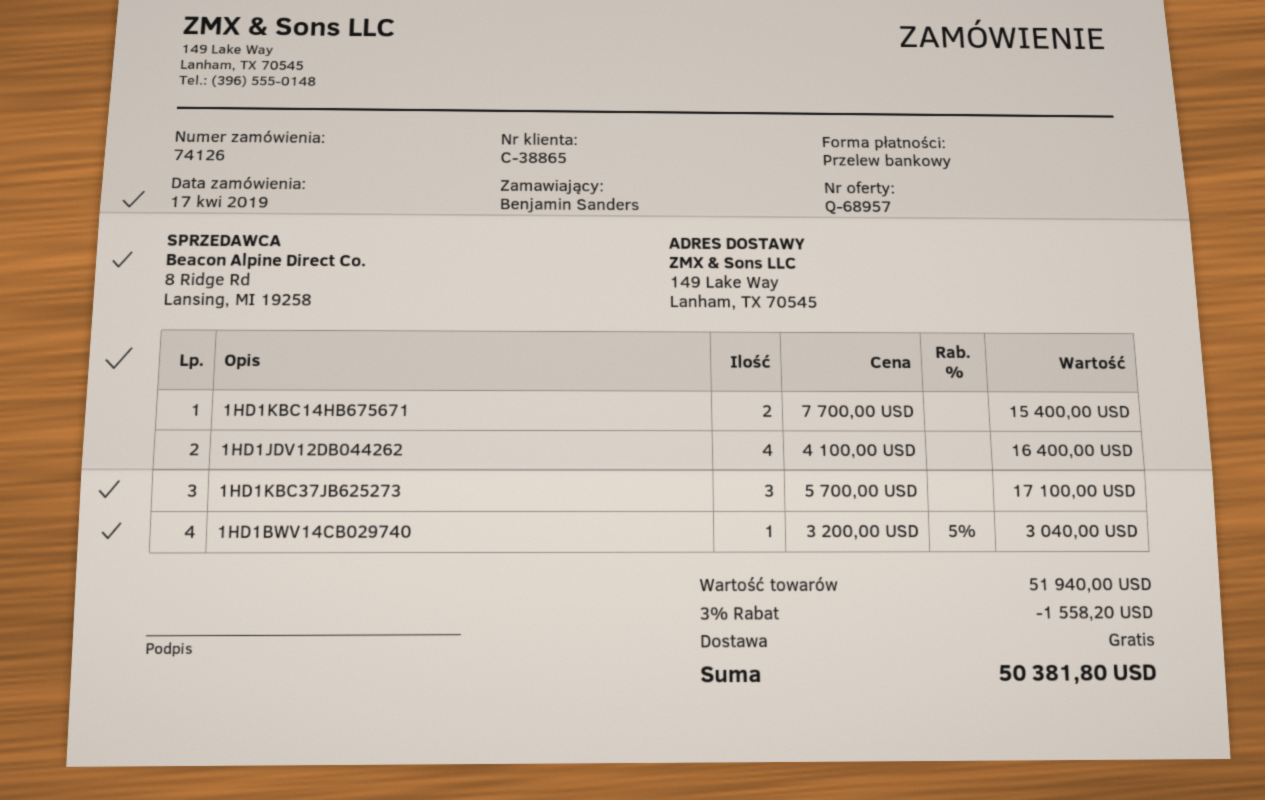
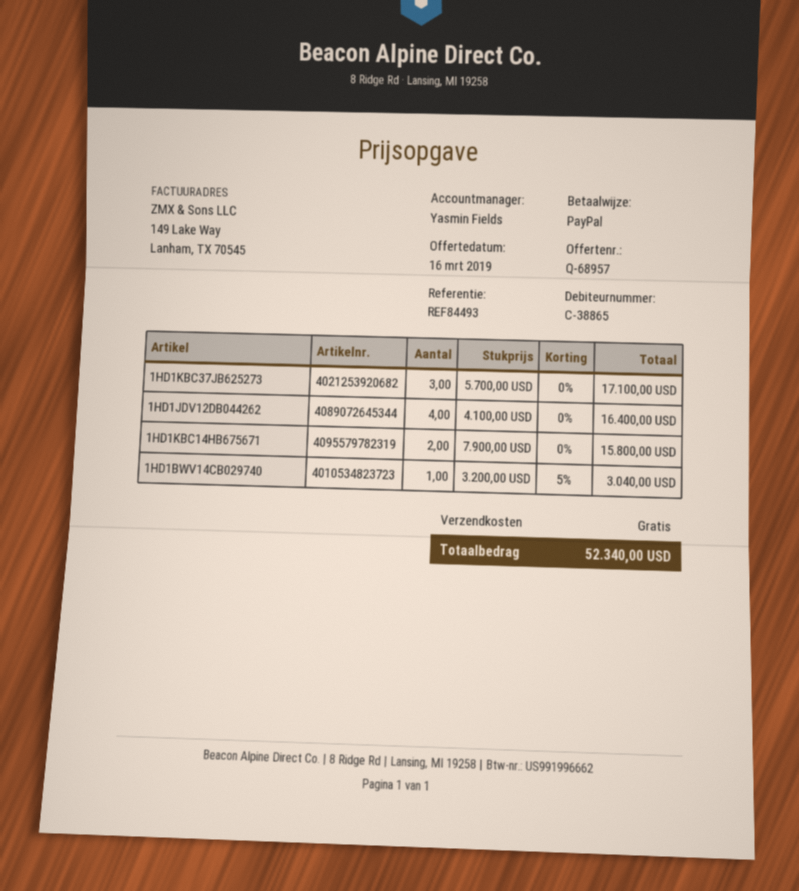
payment method: bank transfer -> PayPal
1HD1KBC14HB675671: 2 x 7700.00 = 15400.00 -> 2 x 7900.00 = 15800.00
discount: 3% = 1558.20 -> none
total: 50381.80 -> 52340.00

